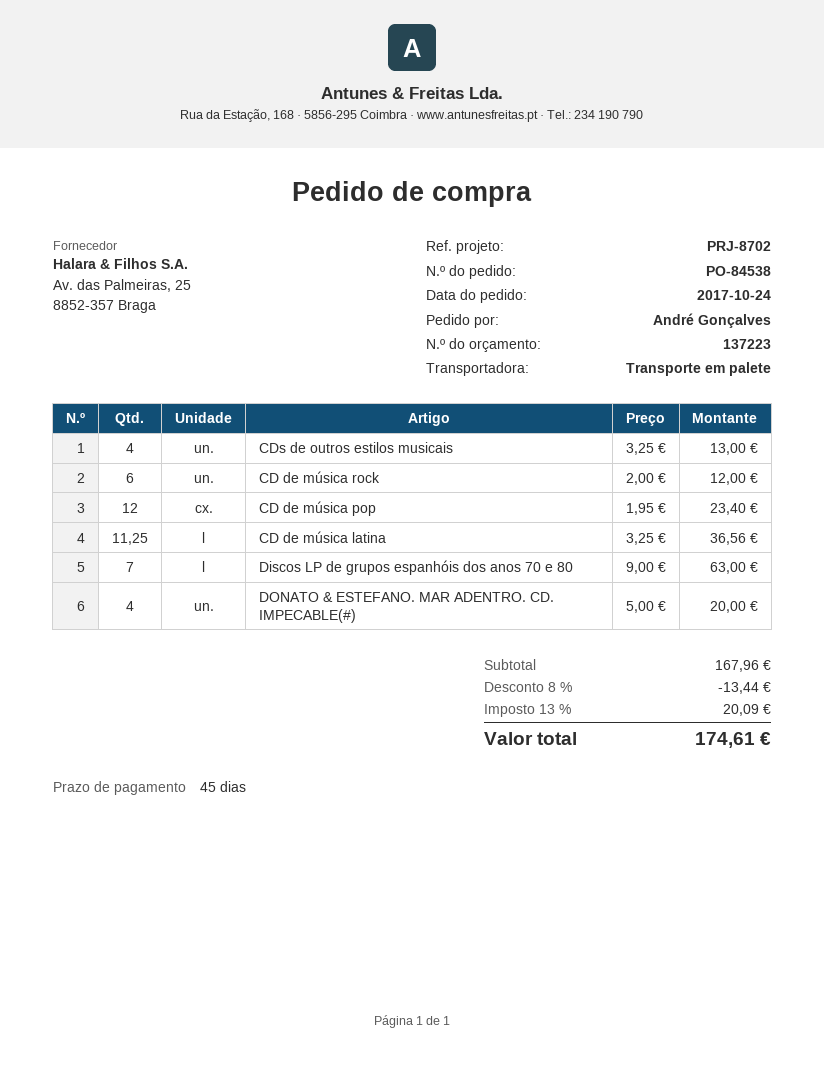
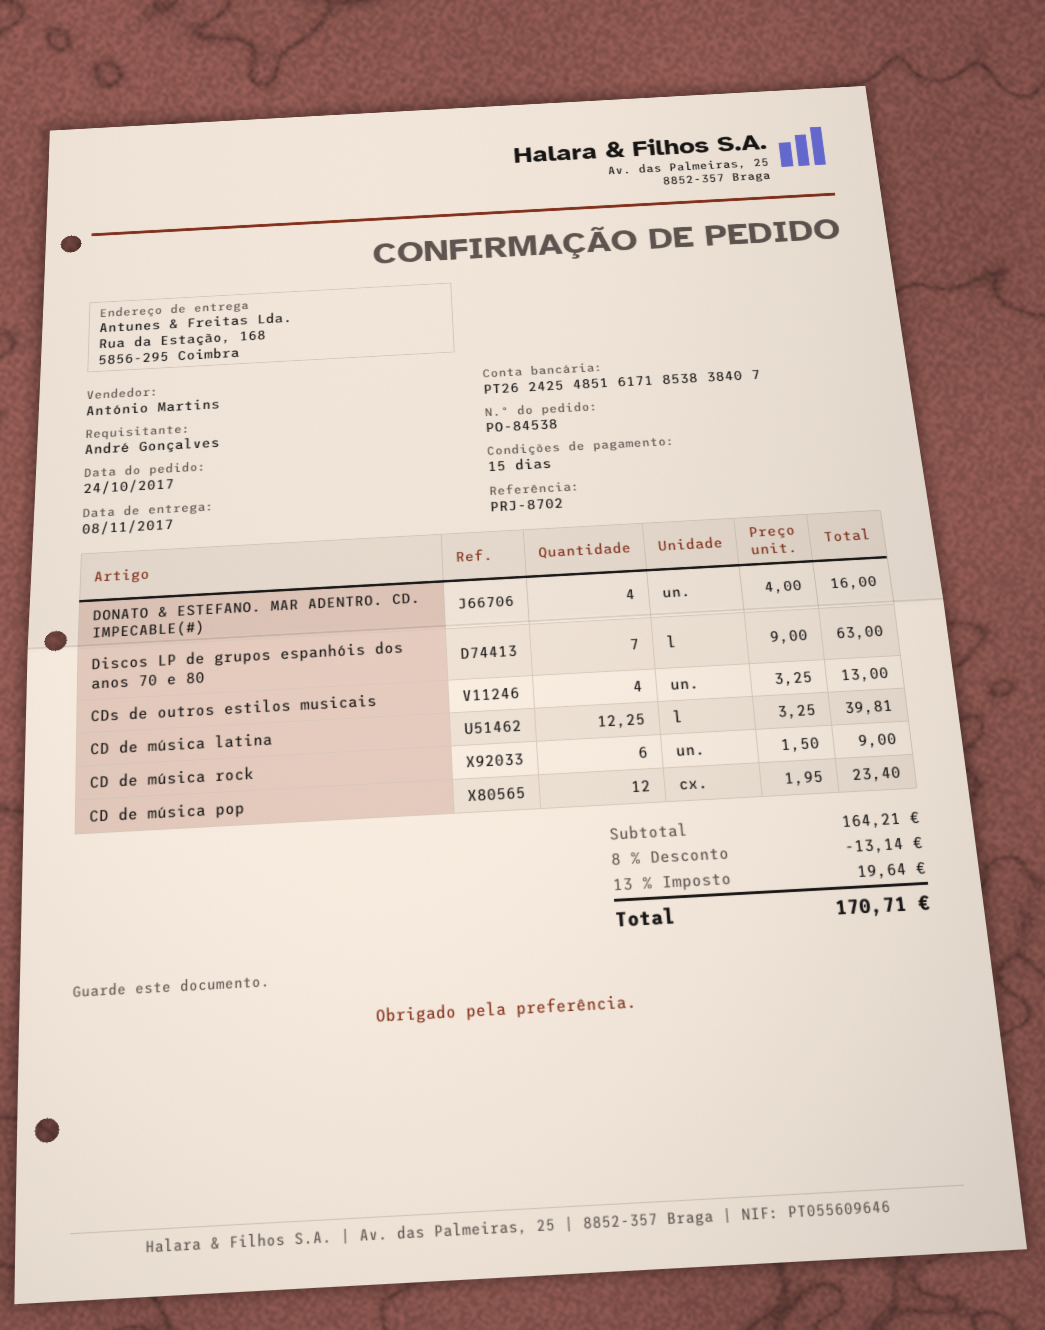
payment terms: 45 days -> 15 days
CD de música rock: 6 x 2.00 = 12.00 -> 6 x 1.50 = 9.00
CD de música latina: 11.25 x 3.25 = 36.56 -> 12.25 x 3.25 = 39.81
DONATO & ESTEFANO. MAR ADENTRO. CD. IMPECABLE(#): 4 x 5.00 = 20.00 -> 4 x 4.00 = 16.00
subtotal: 167.96 -> 164.21
discount: 8% = 13.44 -> 8% = 13.14
tax: 13% = 20.09 -> 13% = 19.64
total: 174.61 -> 170.71

